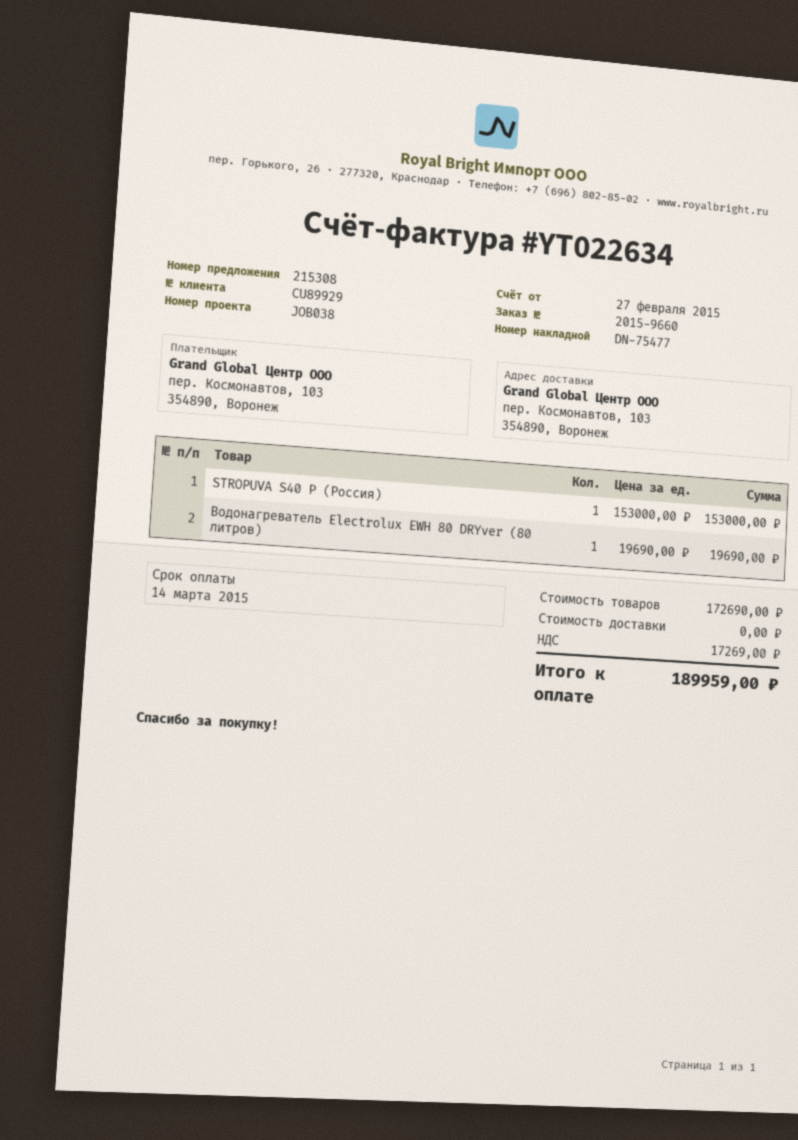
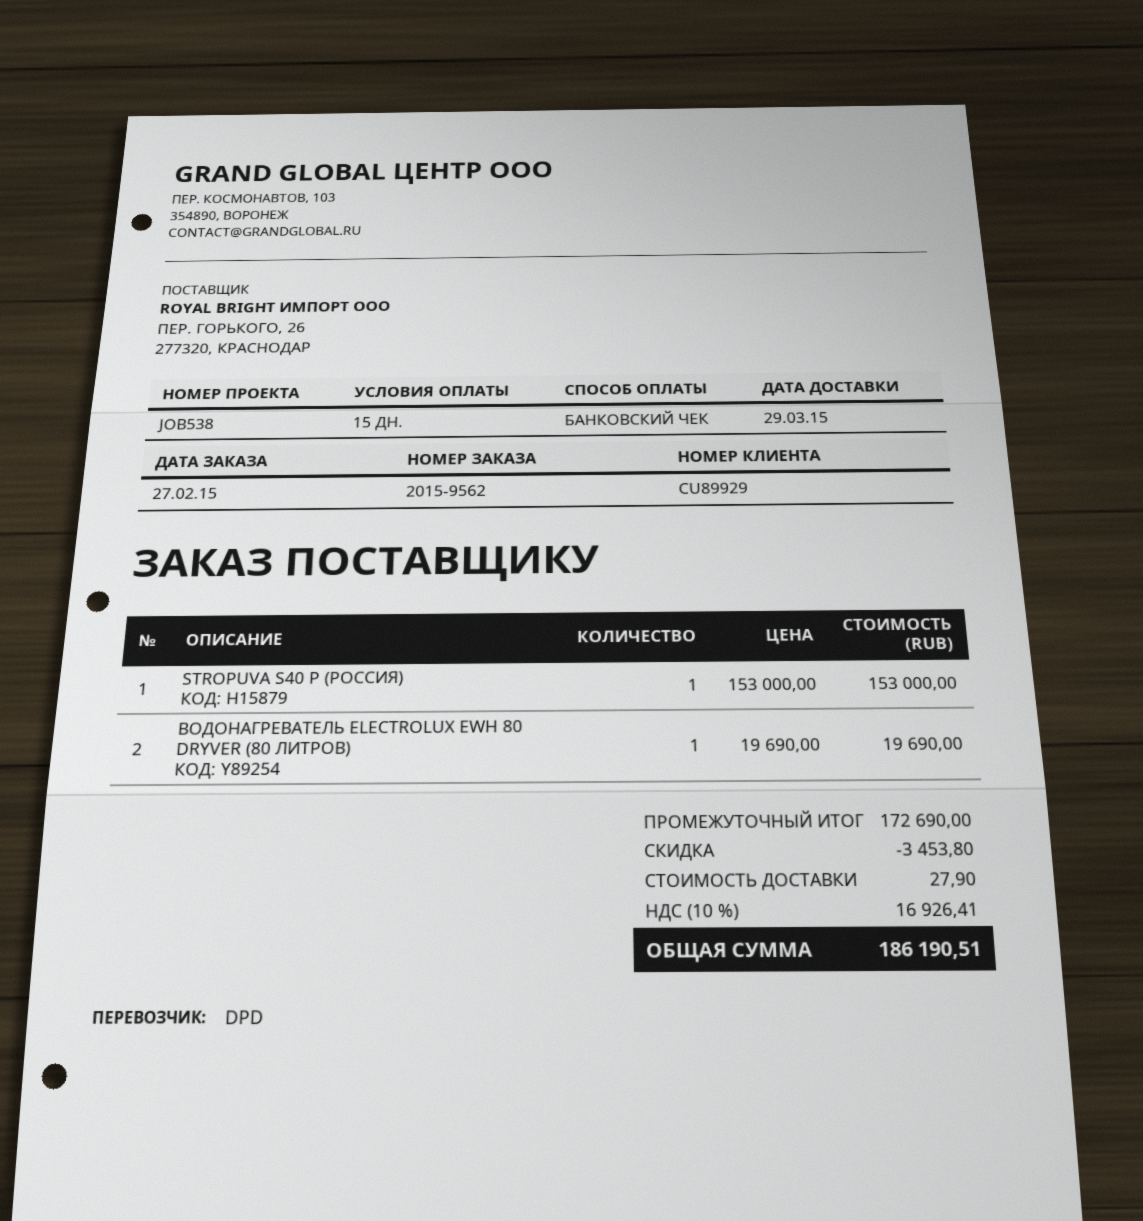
order number: 2015-9660 -> 2015-9562
reference: JOB038 -> JOB538
discount: none -> 3453.80
shipping: 0.00 -> 27.90
tax: 17269.00 -> 16926.41
total: 189959.00 -> 186190.51

